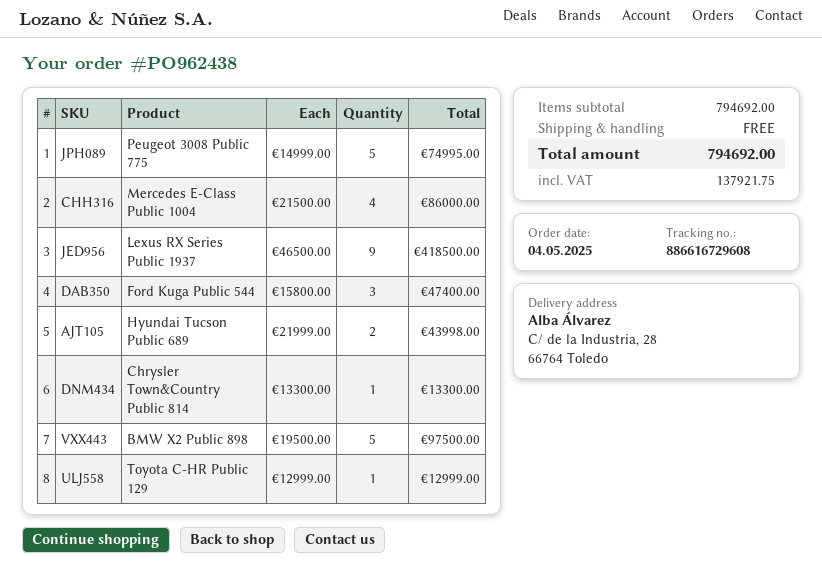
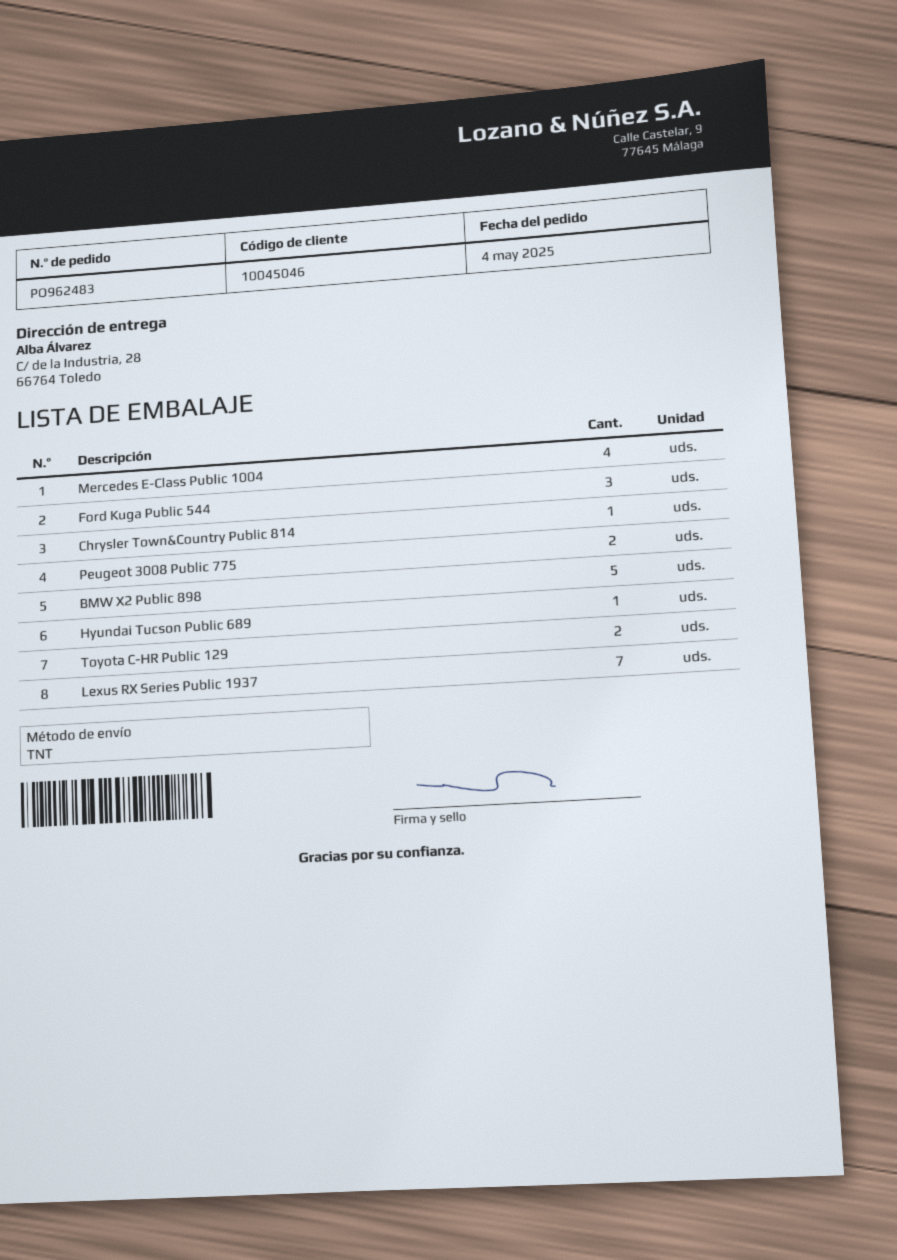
order number: PO962438 -> PO962483
Peugeot 3008 Public 775: 5 -> 2
Lexus RX Series Public 1937: 9 -> 7
Hyundai Tucson Public 689: 2 -> 1
Toyota C-HR Public 129: 1 -> 2

